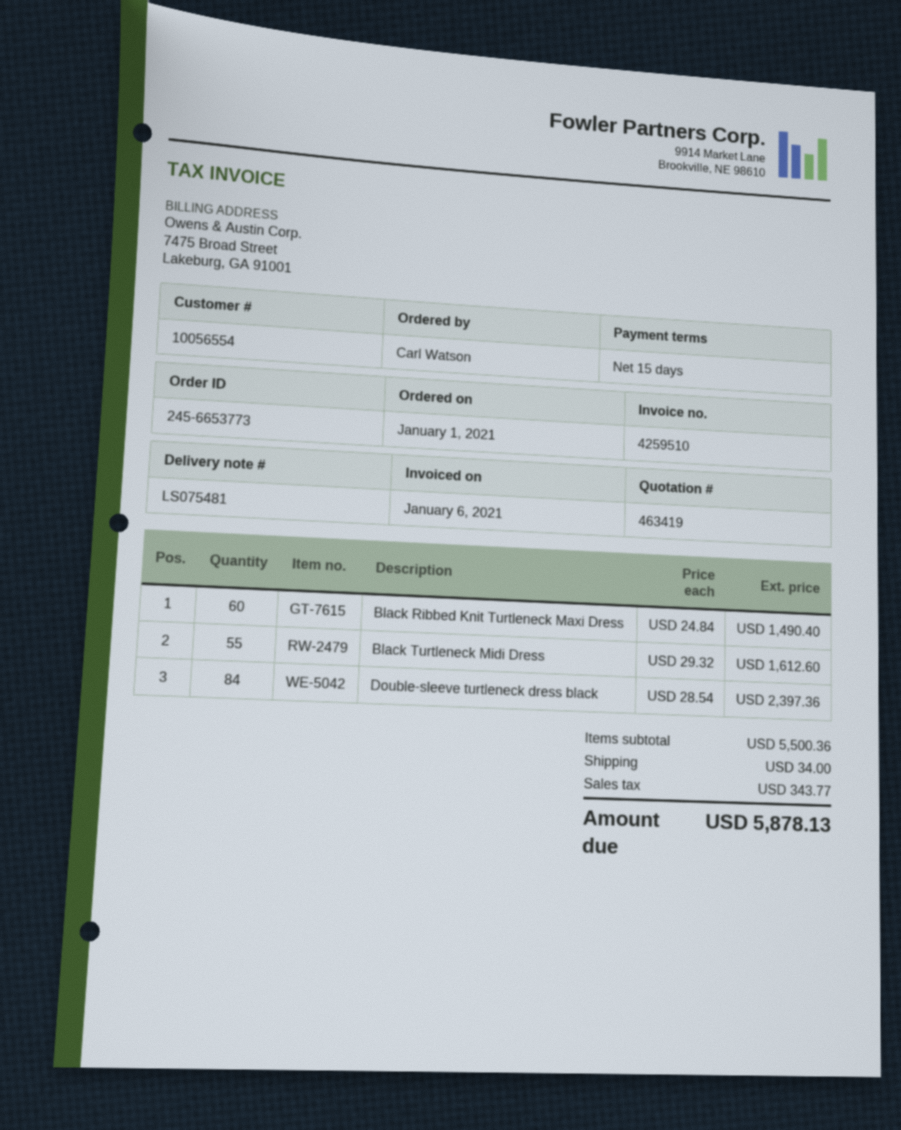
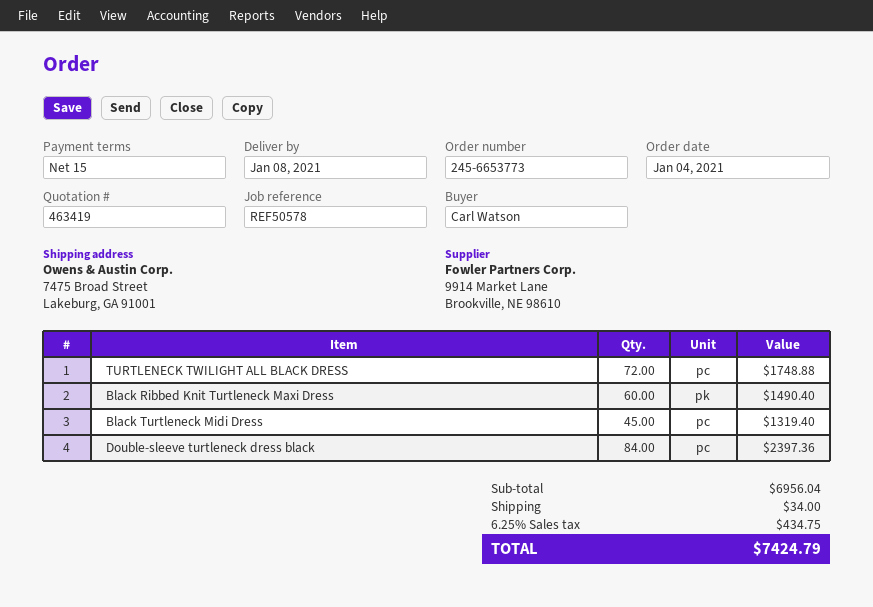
order date: 2021-01-01 -> 2021-01-04
Black Turtleneck Midi Dress: 55 for 1612.60 -> 45 for 1319.40
TURTLENECK TWILIGHT ALL BLACK DRESS: none -> 72 for 1748.88
subtotal: 5500.36 -> 6956.04
tax: 343.77 -> 434.75
total: 5878.13 -> 7424.79

